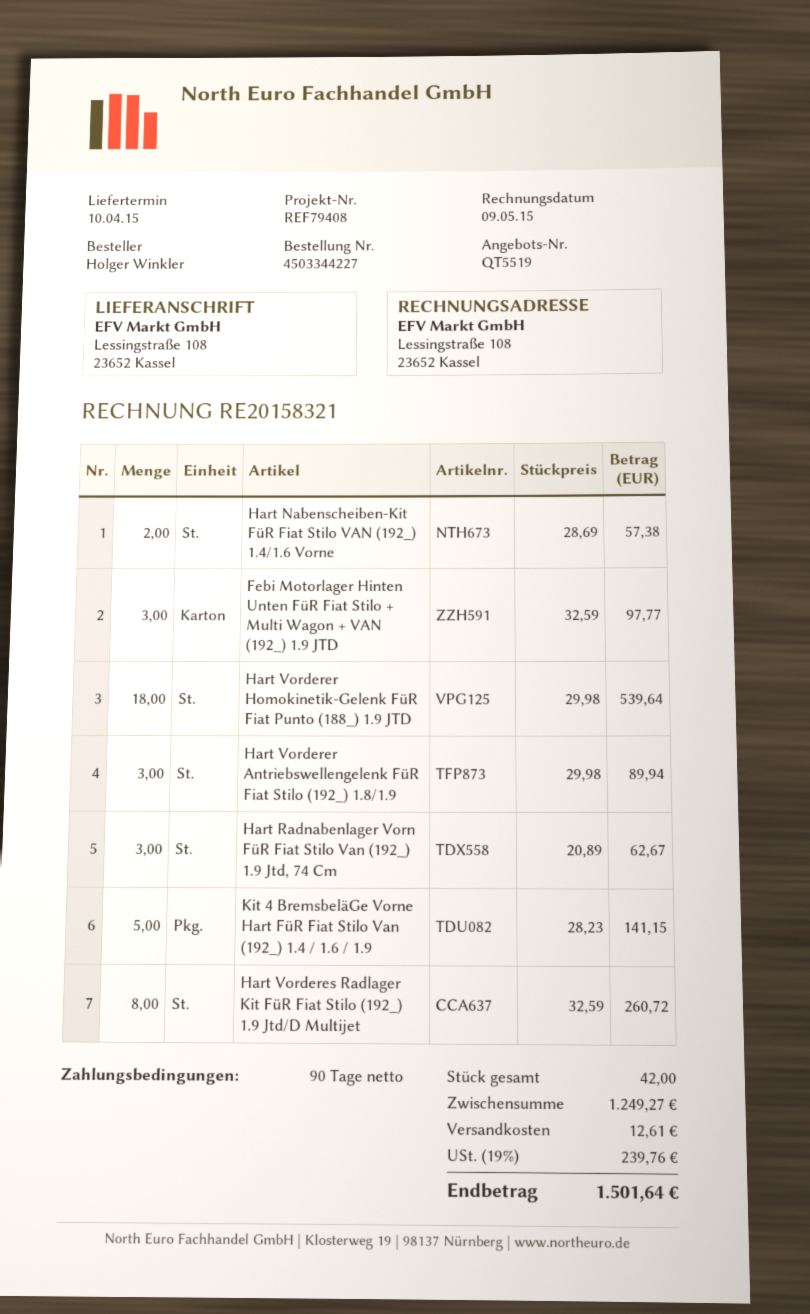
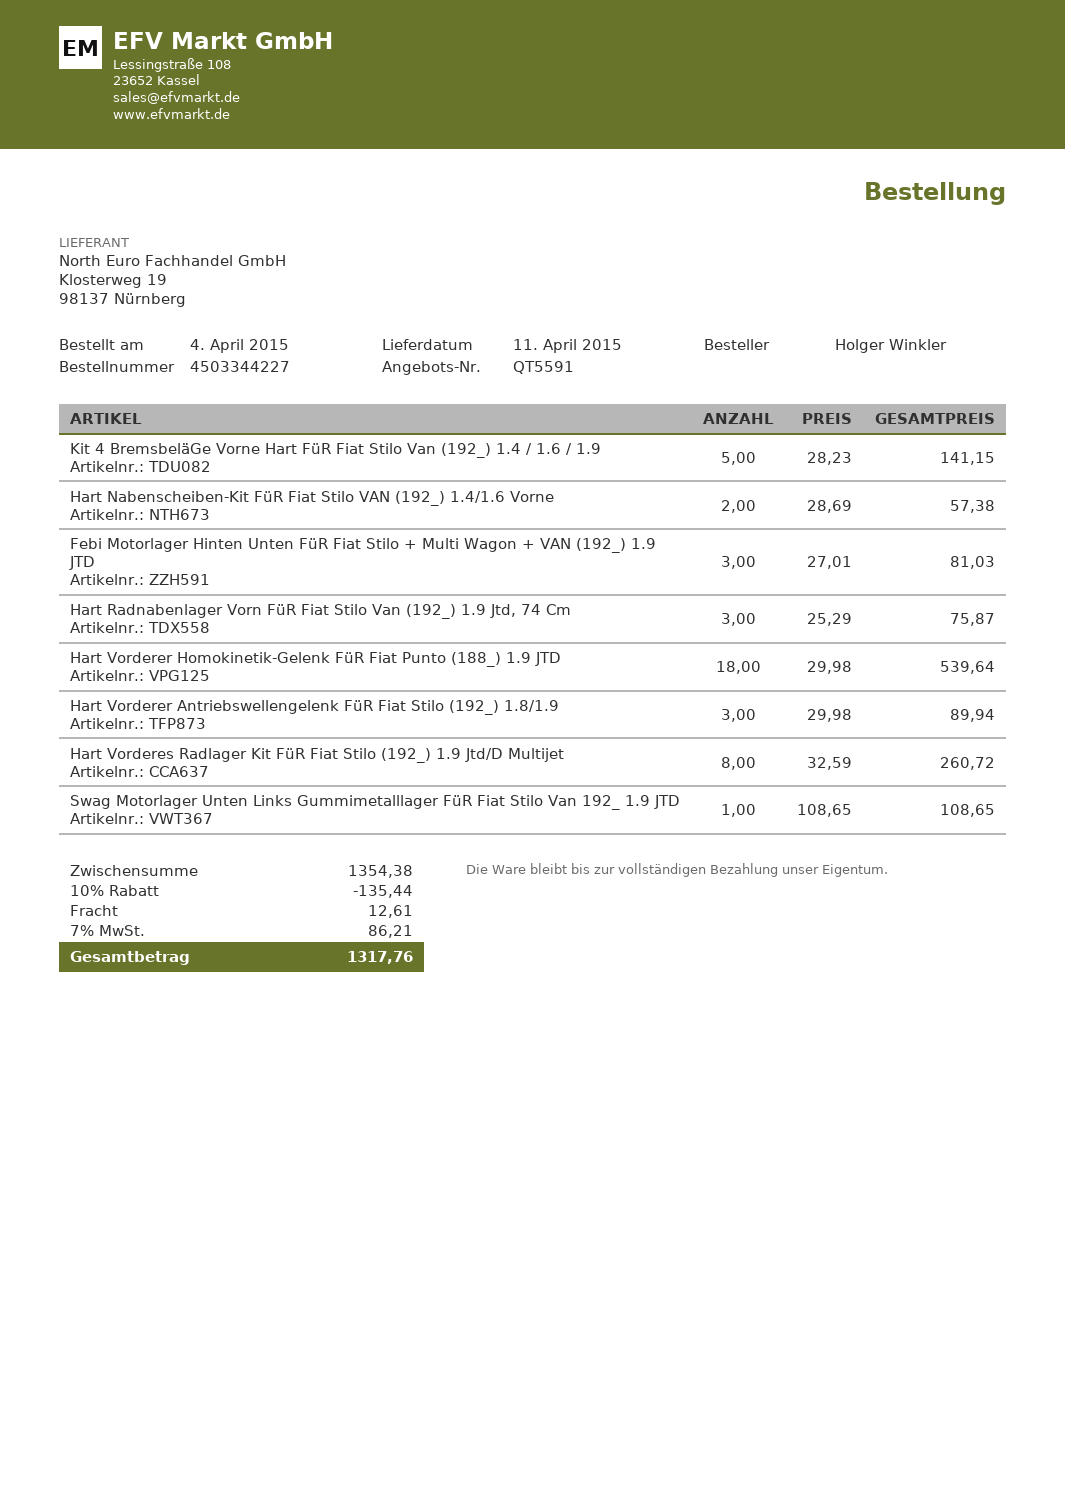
quote number: QT5519 -> QT5591
delivery date: 2015-04-10 -> 2015-04-11
Febi Motorlager Hinten Unten FüR Fiat Stilo + Multi Wagon + VAN (192_) 1.9 JTD: 3 x 32.59 = 97.77 -> 3 x 27.01 = 81.03
Hart Radnabenlager Vorn FüR Fiat Stilo Van (192_) 1.9 Jtd, 74 Cm: 3 x 20.89 = 62.67 -> 3 x 25.29 = 75.87
Swag Motorlager Unten Links Gummimetalllager FüR Fiat Stilo Van 192_ 1.9 JTD: none -> 1 x 108.65 = 108.65
subtotal: 1249.27 -> 1354.38
discount: none -> 10% = 135.44
tax: 19% = 239.76 -> 7% = 86.21
total: 1501.64 -> 1317.76

